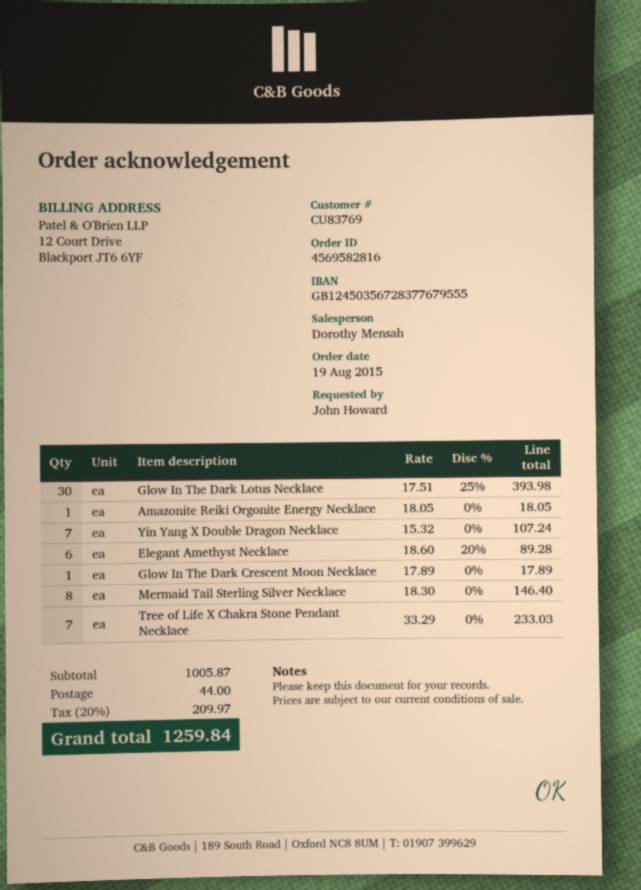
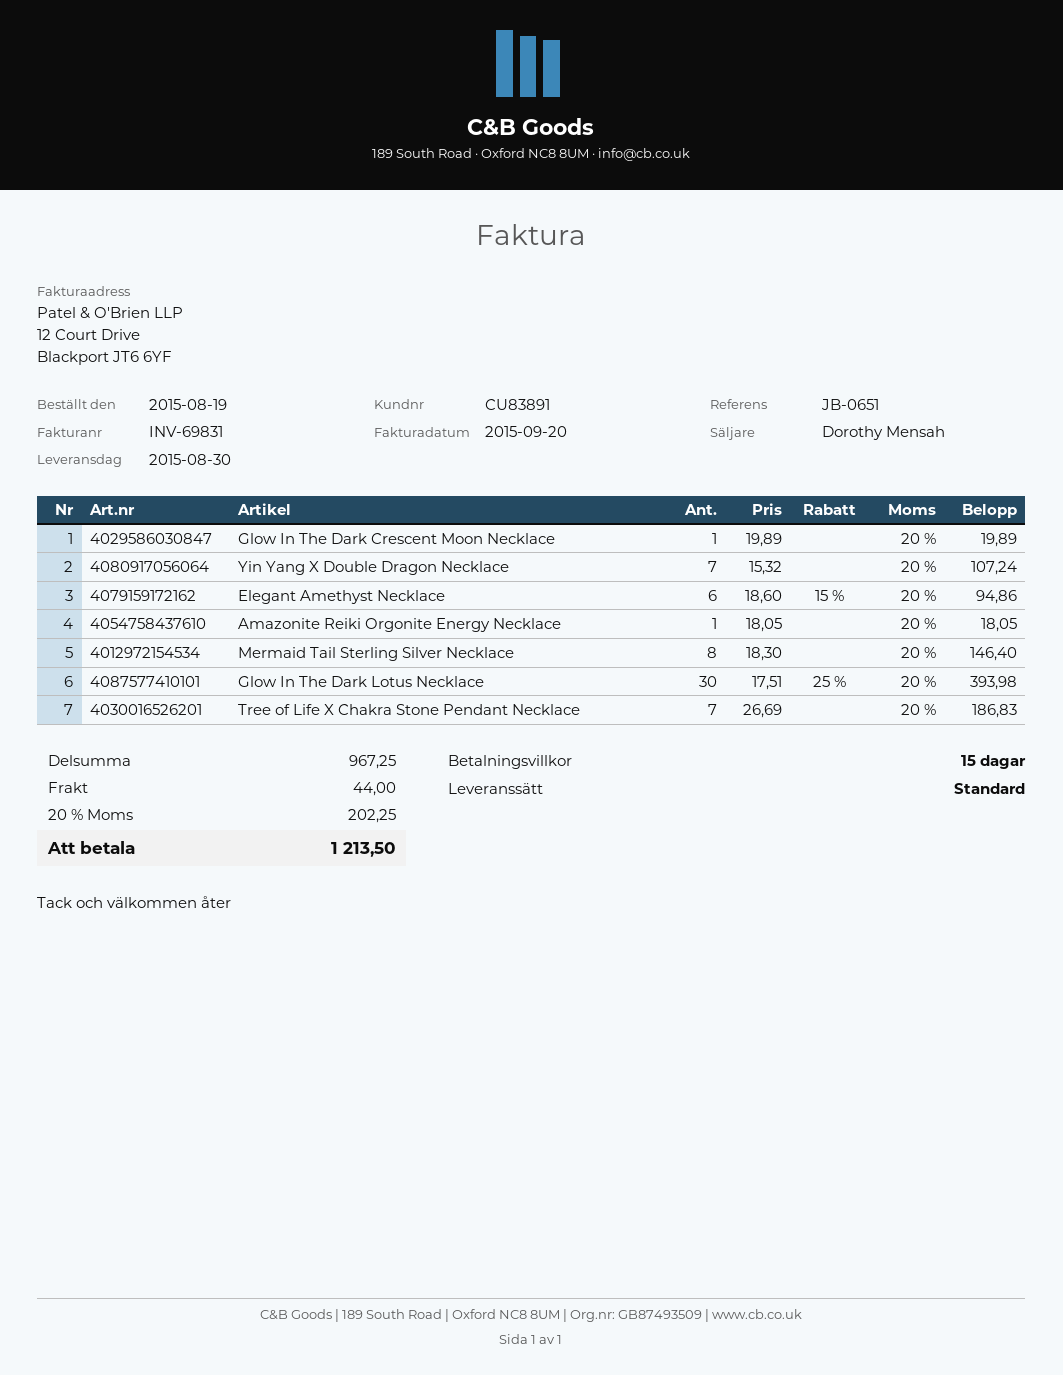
customer number: CU83769 -> CU83891
Elegant Amethyst Necklace: 6 x 18.60 - 20% = 89.28 -> 6 x 18.60 - 15% = 94.86
Glow In The Dark Crescent Moon Necklace: 1 x 17.89 = 17.89 -> 1 x 19.89 = 19.89
Tree of Life X Chakra Stone Pendant Necklace: 7 x 33.29 = 233.03 -> 7 x 26.69 = 186.83
subtotal: 1005.87 -> 967.25
tax: 20% = 209.97 -> 20% = 202.25
total: 1259.84 -> 1213.50

